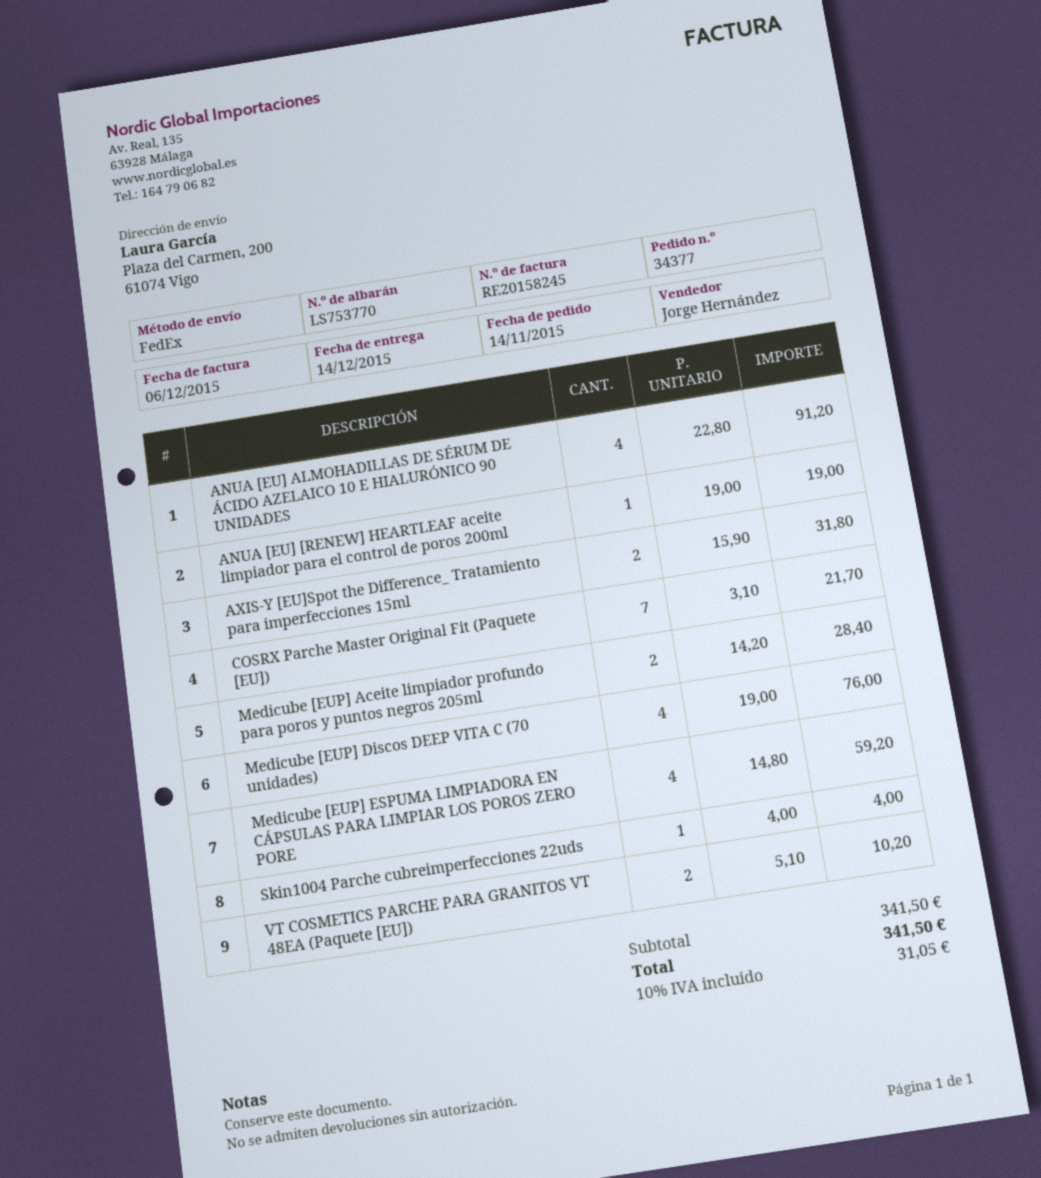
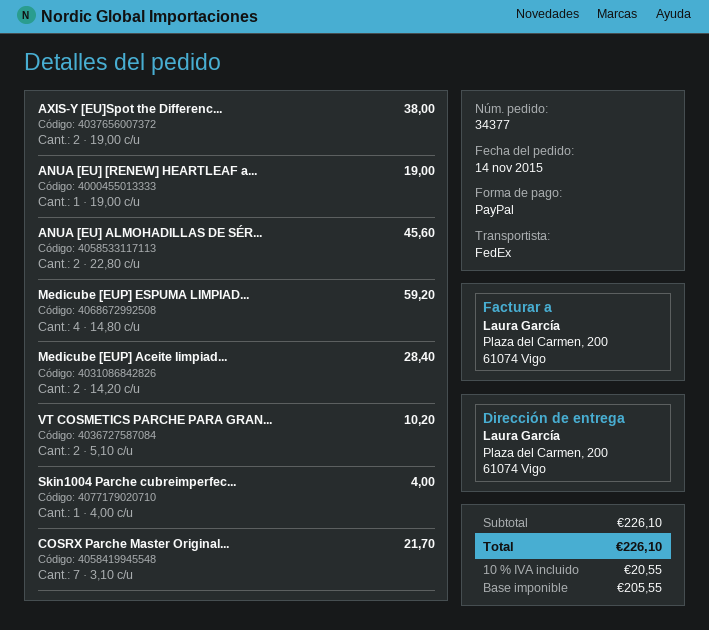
ANUA [EU] ALMOHADILLAS DE SÉRUM DE ÁCIDO AZELAICO 10 E HIALURÓNICO 90 UNIDADES: 4 x 22.80 = 91.20 -> 2 x 22.80 = 45.60
AXIS-Y [EU]Spot the Difference_ Tratamiento para imperfecciones 15ml: 2 x 15.90 = 31.80 -> 2 x 19.00 = 38.00
Medicube [EUP] Discos DEEP VITA C (70 unidades): 4 x 19.00 = 76.00 -> none
subtotal: 341.50 -> 226.10
tax: 10% = 31.05 -> 10% = 20.55
total: 341.50 -> 226.10

